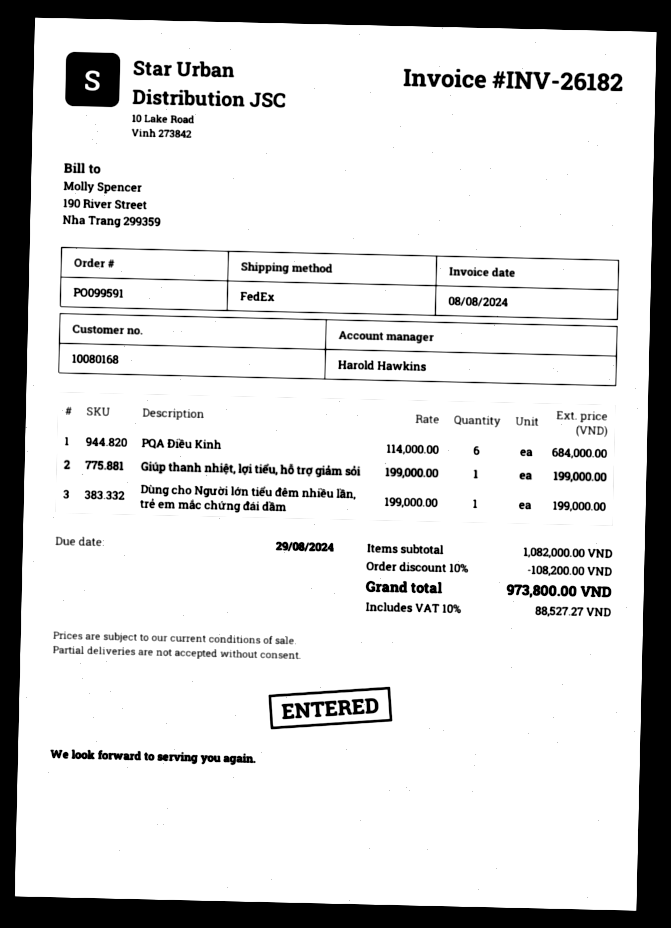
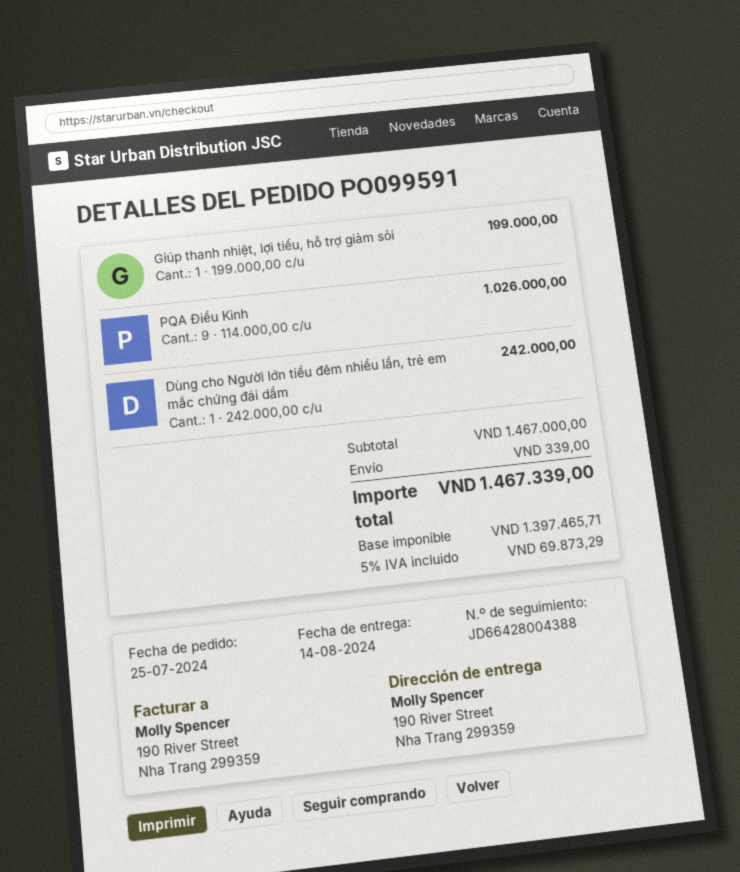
PQA Điều Kinh: 6 x 114000.00 = 684000.00 -> 9 x 114000.00 = 1026000.00
Dùng cho Người lớn tiểu đêm nhiều lần, trẻ em mắc chứng đái dầm: 1 x 199000.00 = 199000.00 -> 1 x 242000.00 = 242000.00
subtotal: 1082000.00 -> 1467000.00
discount: 10% = 108200.00 -> none
shipping: none -> 339.00
tax: 10% = 88527.27 -> 5% = 69873.29
total: 973800.00 -> 1467339.00

